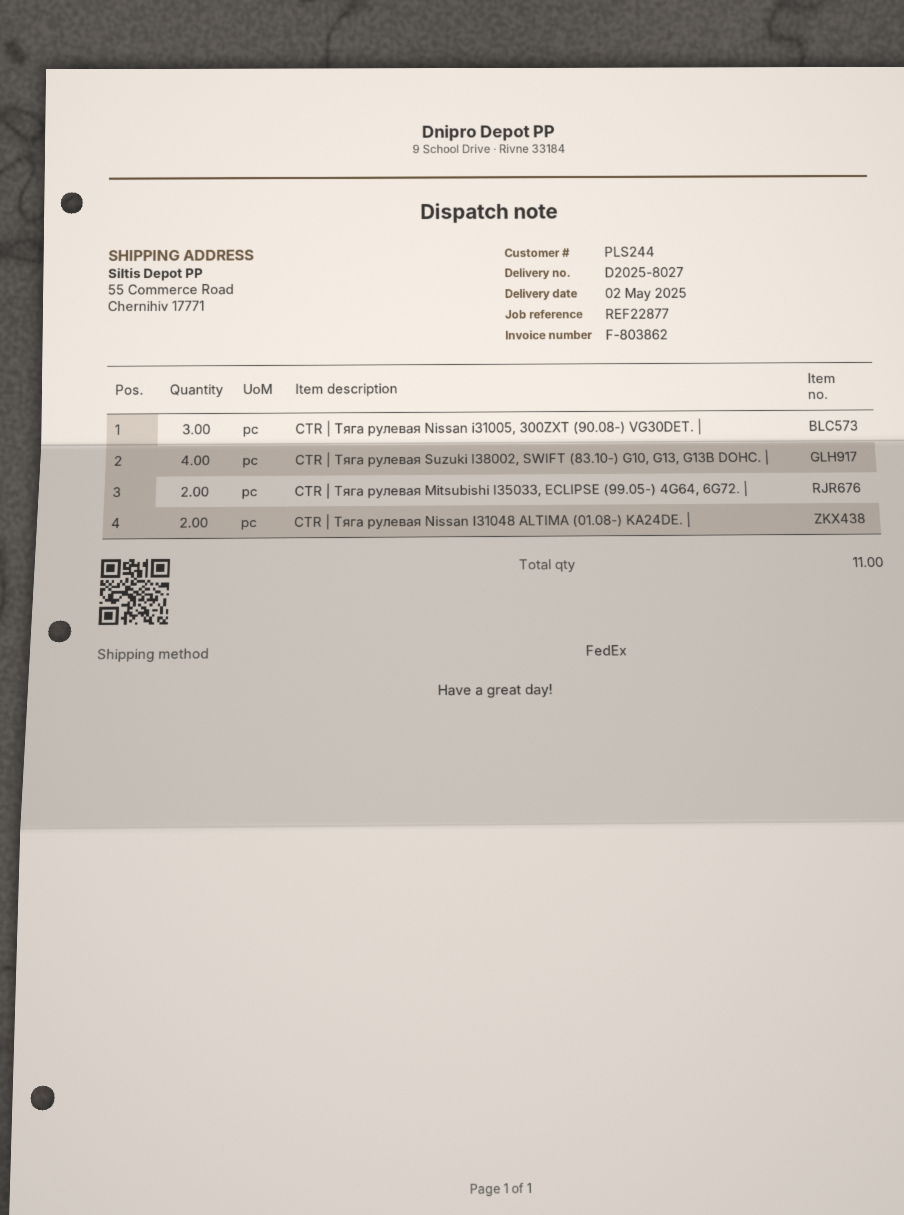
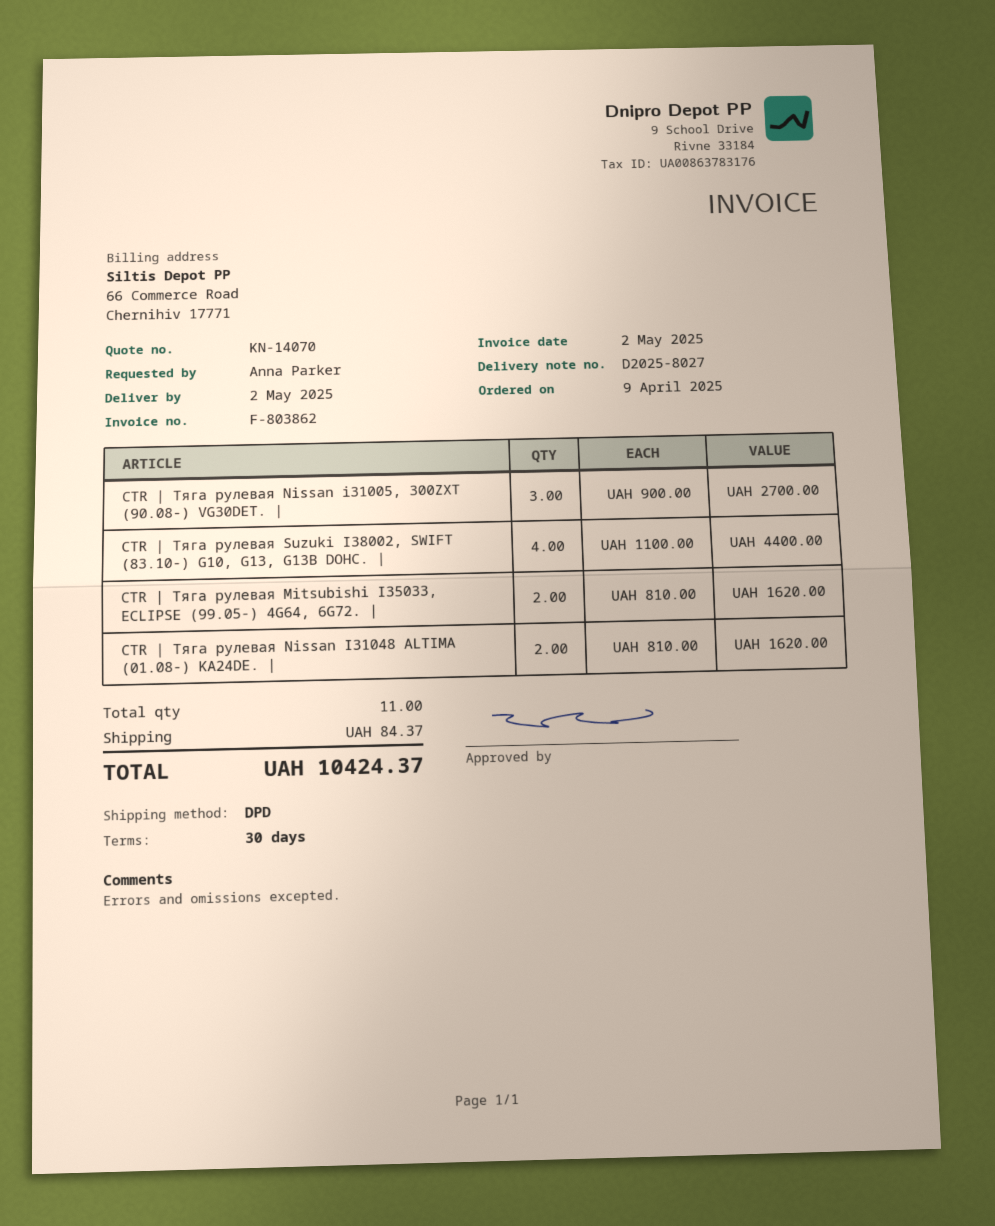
shipping method: FedEx -> DPD

